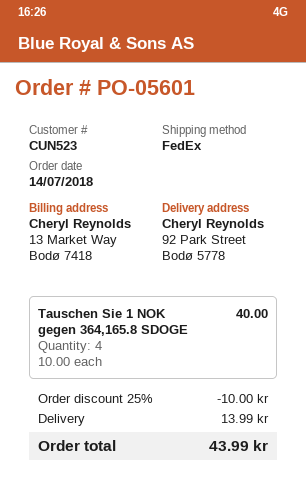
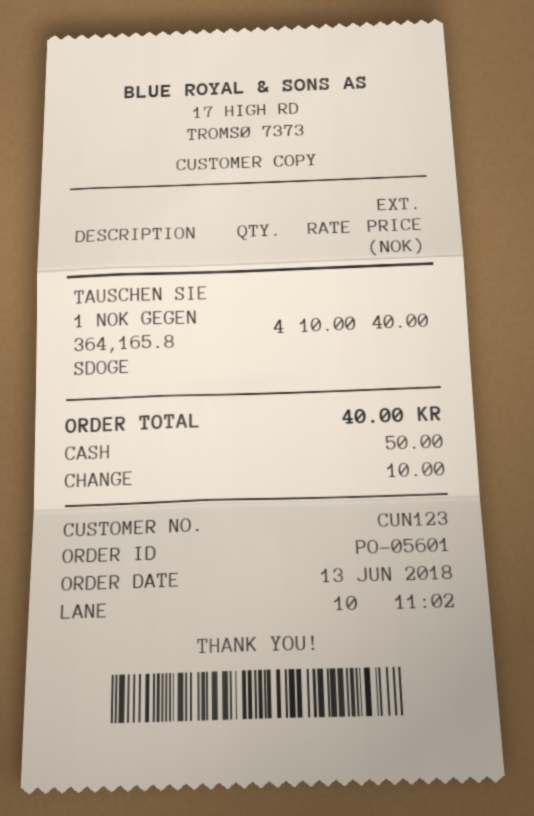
order date: 2018-07-14 -> 2018-06-13
customer number: CUN523 -> CUN123
discount: 25% = 10.00 -> none
shipping: 13.99 -> none
total: 43.99 -> 40.00

